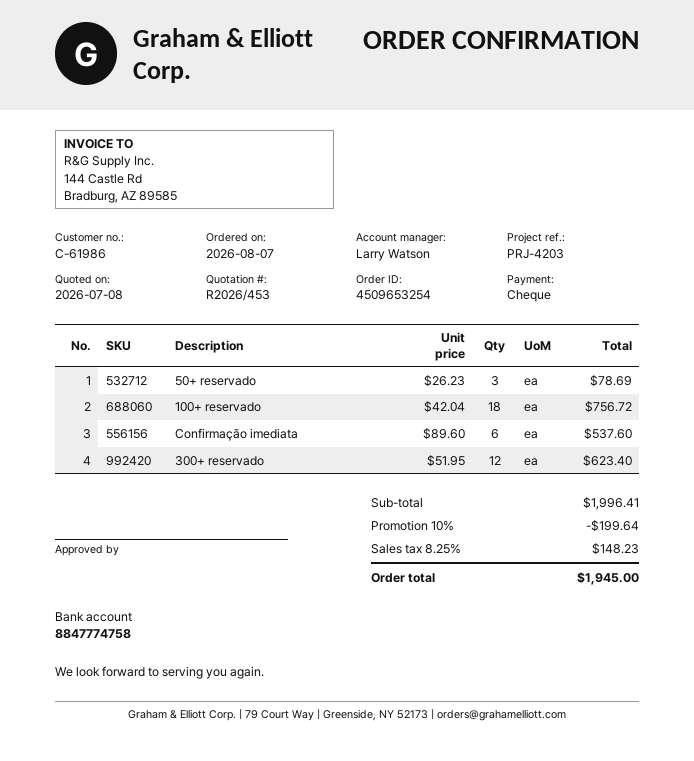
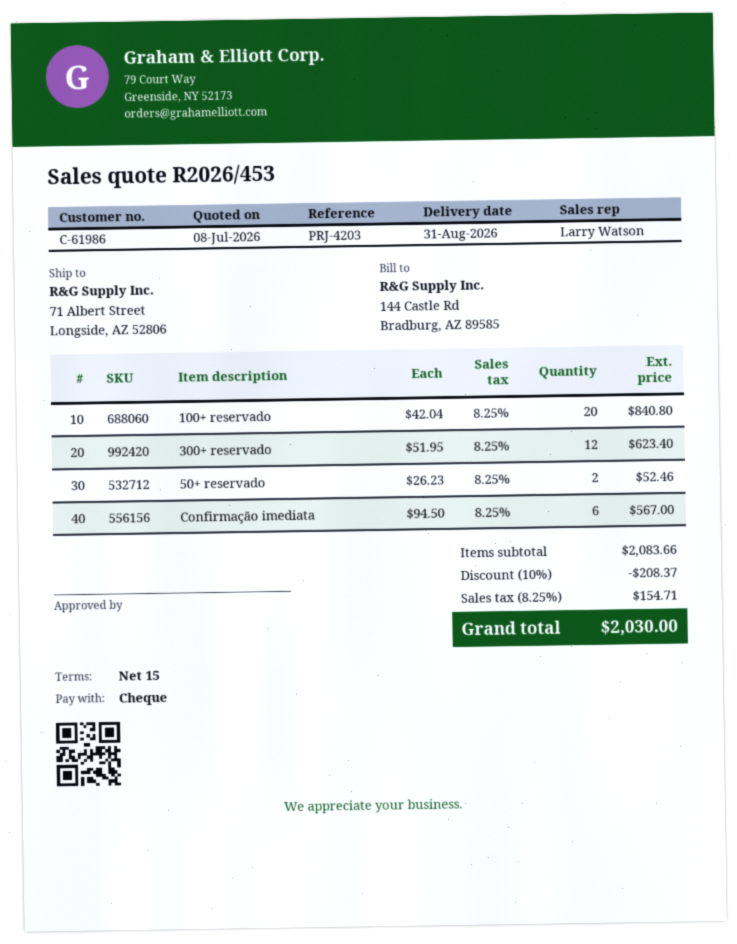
50+ reservado: 3 x 26.23 = 78.69 -> 2 x 26.23 = 52.46
100+ reservado: 18 x 42.04 = 756.72 -> 20 x 42.04 = 840.80
Confirmação imediata: 6 x 89.60 = 537.60 -> 6 x 94.50 = 567.00
subtotal: 1996.41 -> 2083.66
discount: 10% = 199.64 -> 10% = 208.37
tax: 8.25% = 148.23 -> 8.25% = 154.71
total: 1945.00 -> 2030.00

